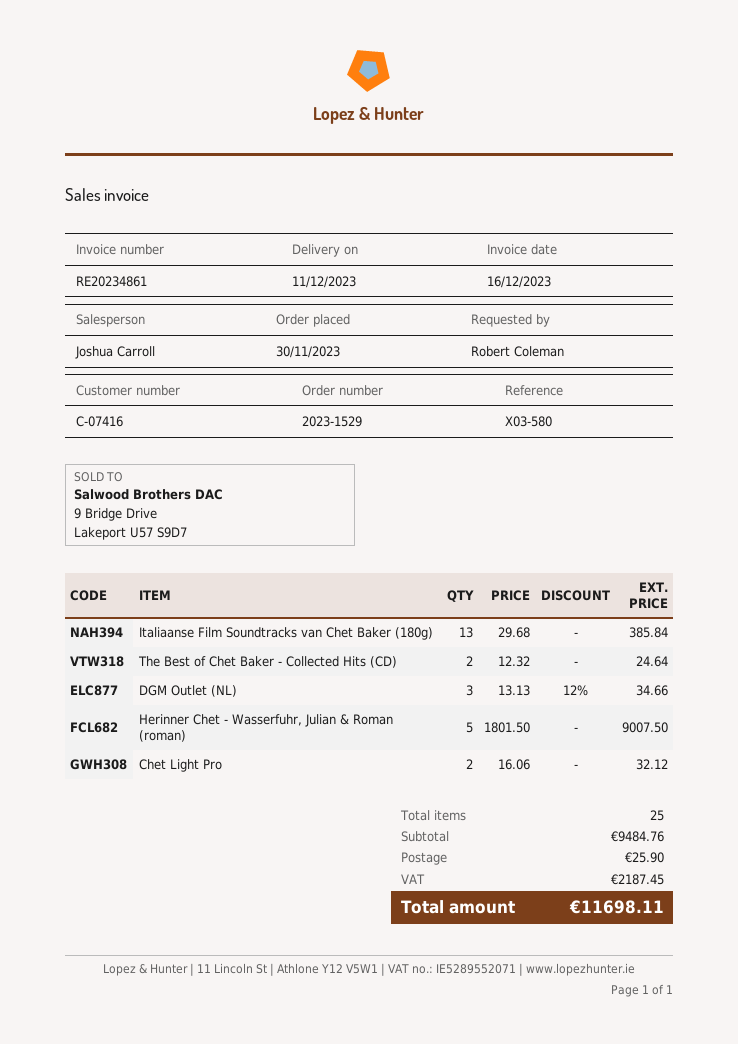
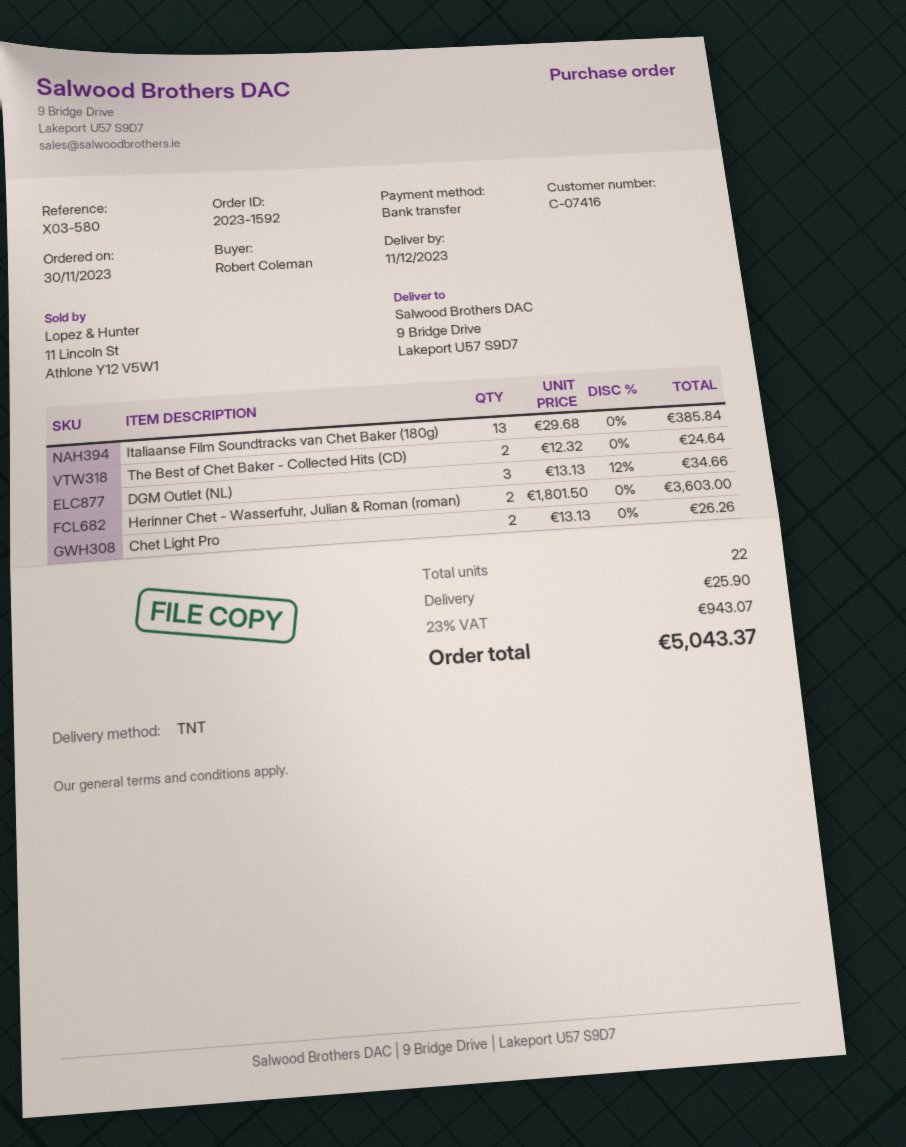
order number: 2023-1529 -> 2023-1592
Herinner Chet - Wasserfuhr, Julian & Roman (roman): 5 x 1801.50 = 9007.50 -> 2 x 1801.50 = 3603.00
Chet Light Pro: 2 x 16.06 = 32.12 -> 2 x 13.13 = 26.26
total quantity: 25 -> 22
tax: 2187.45 -> 943.07
total: 11698.11 -> 5043.37

